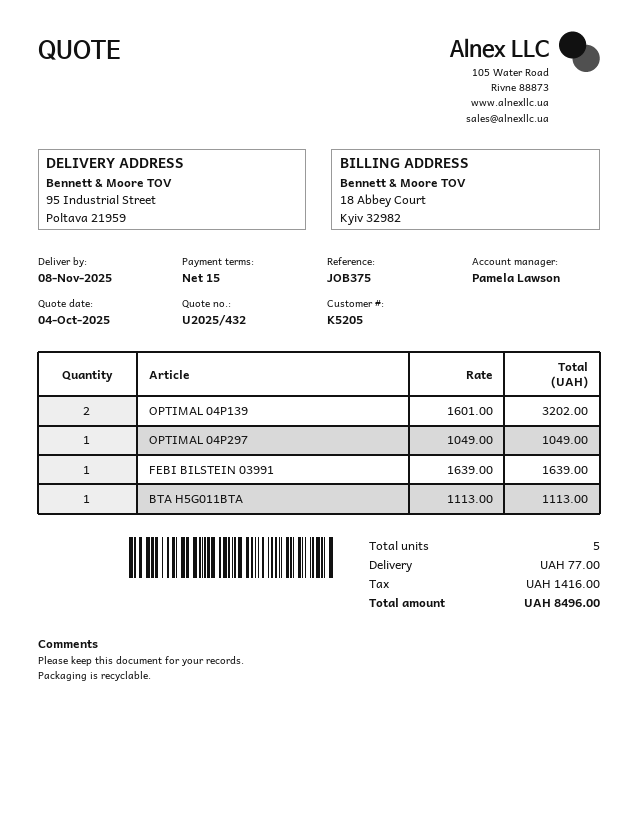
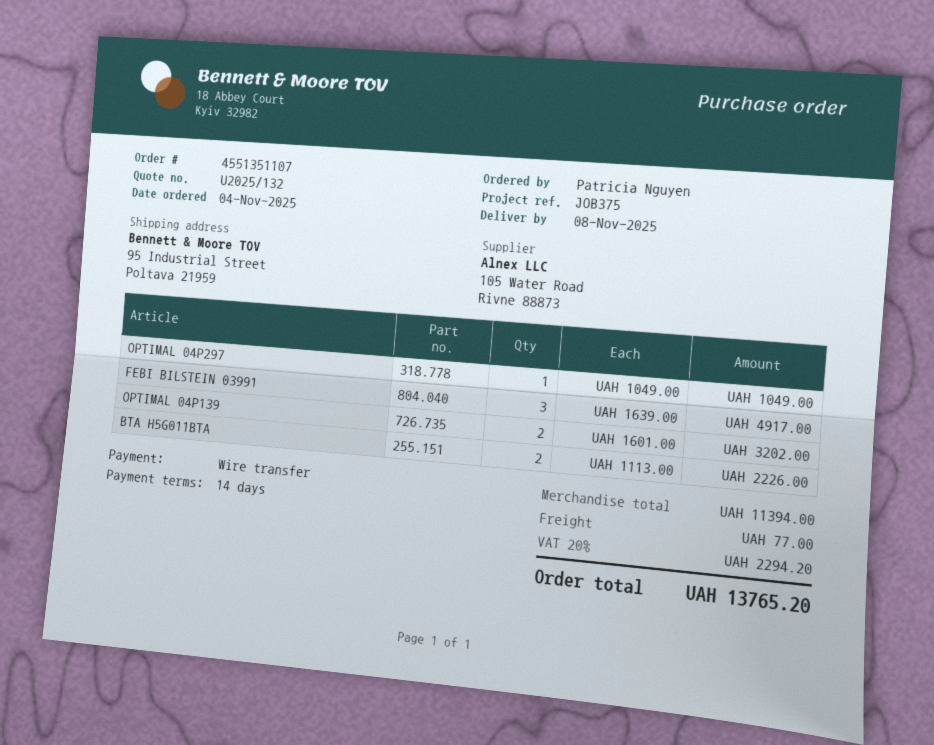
quote number: U2025/432 -> U2025/132
payment terms: 15 days -> 14 days
FEBI BILSTEIN 03991: 1 x 1639.00 = 1639.00 -> 3 x 1639.00 = 4917.00
BTA H5G011BTA: 1 x 1113.00 = 1113.00 -> 2 x 1113.00 = 2226.00
tax: 1416.00 -> 2294.20
total: 8496.00 -> 13765.20

